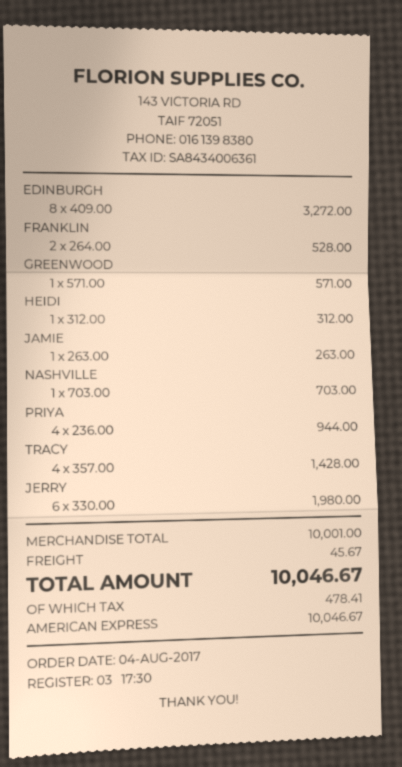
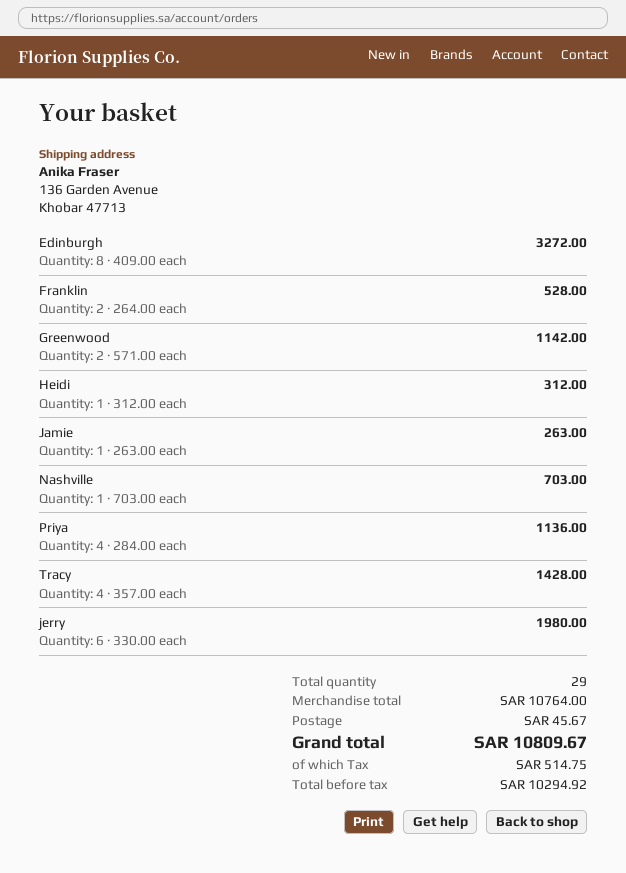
GREENWOOD: 1 x 571.00 = 571.00 -> 2 x 571.00 = 1142.00
PRIYA: 4 x 236.00 = 944.00 -> 4 x 284.00 = 1136.00
subtotal: 10001.00 -> 10764.00
tax: 478.41 -> 514.75
total: 10046.67 -> 10809.67

